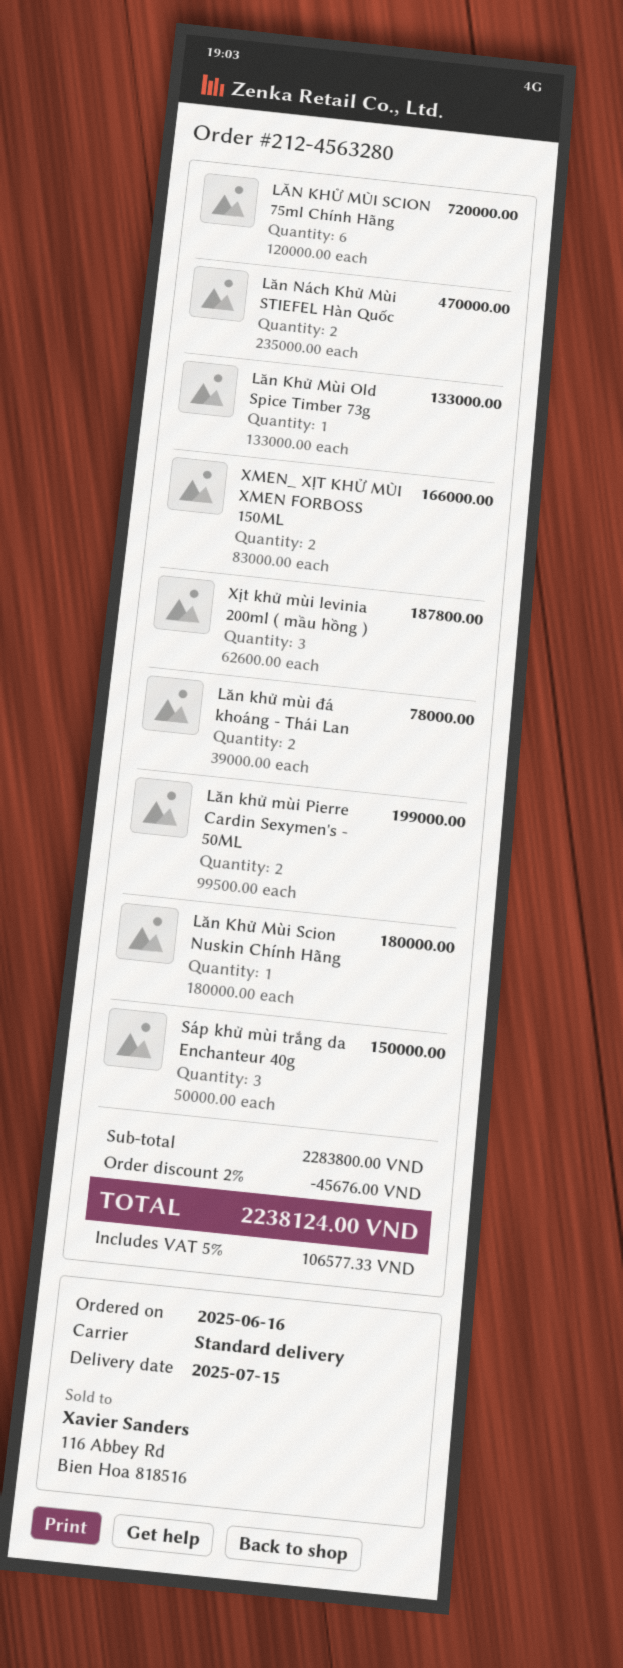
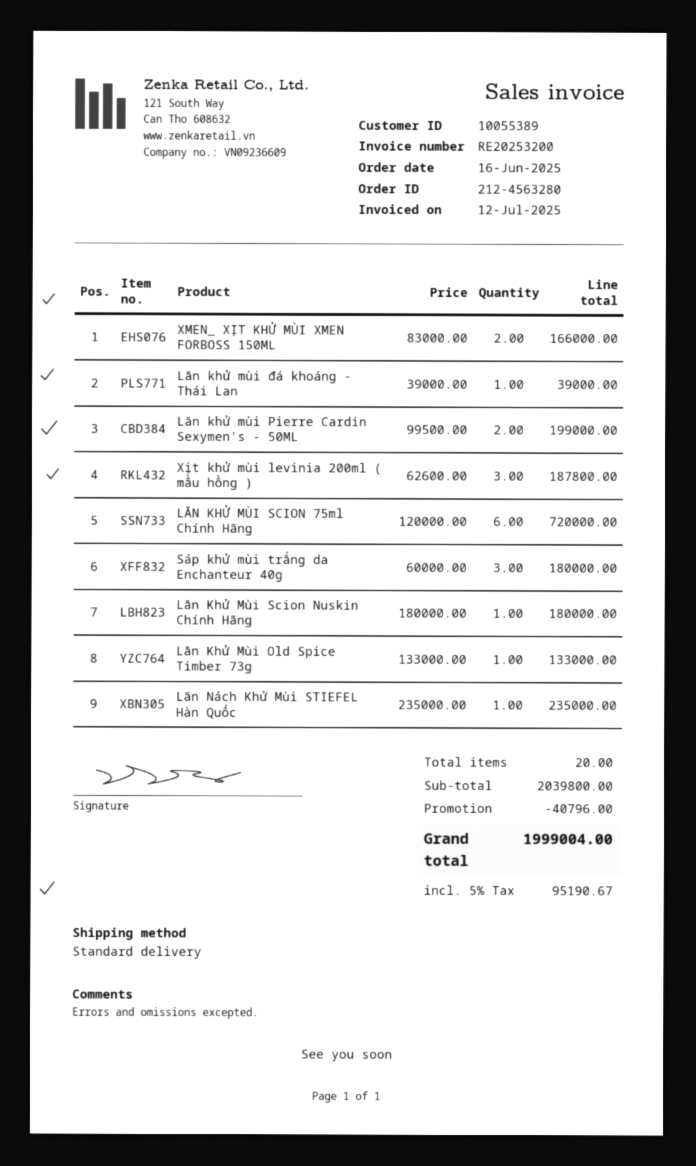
Lăn Nách Khử Mùi STIEFEL Hàn Quốc: 2 x 235000.00 = 470000.00 -> 1 x 235000.00 = 235000.00
Lăn khử mùi đá khoáng - Thái Lan: 2 x 39000.00 = 78000.00 -> 1 x 39000.00 = 39000.00
Sáp khử mùi trắng da Enchanteur 40g: 3 x 50000.00 = 150000.00 -> 3 x 60000.00 = 180000.00
subtotal: 2283800.00 -> 2039800.00
discount: 45676.00 -> 40796.00
tax: 5% = 106577.33 -> 5% = 95190.67
total: 2238124.00 -> 1999004.00

